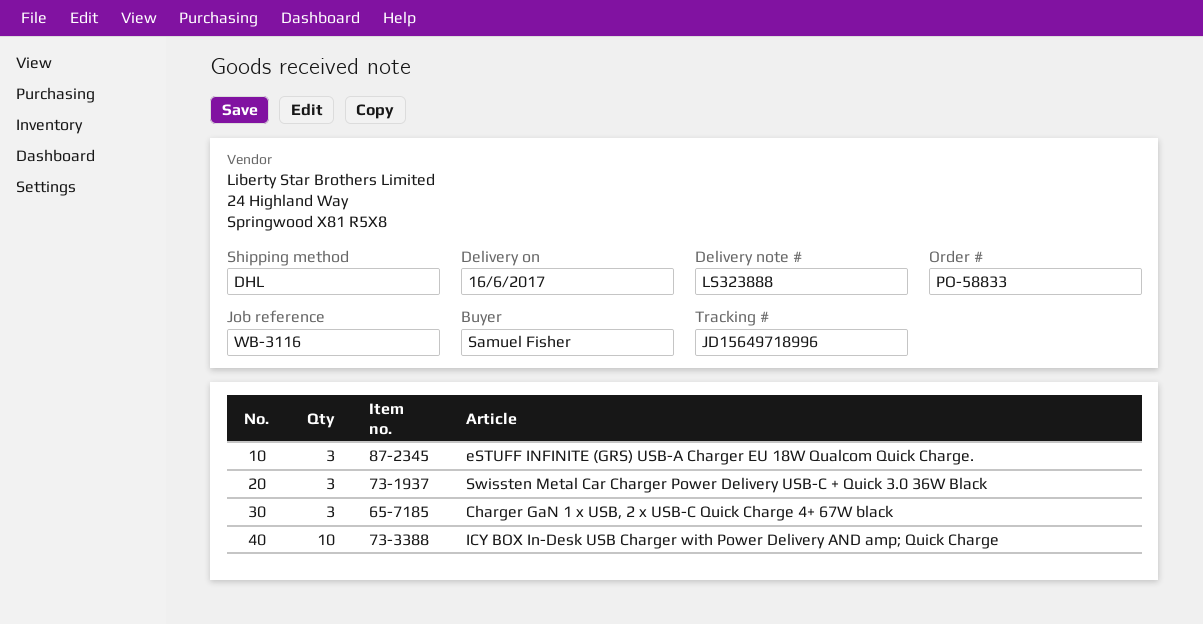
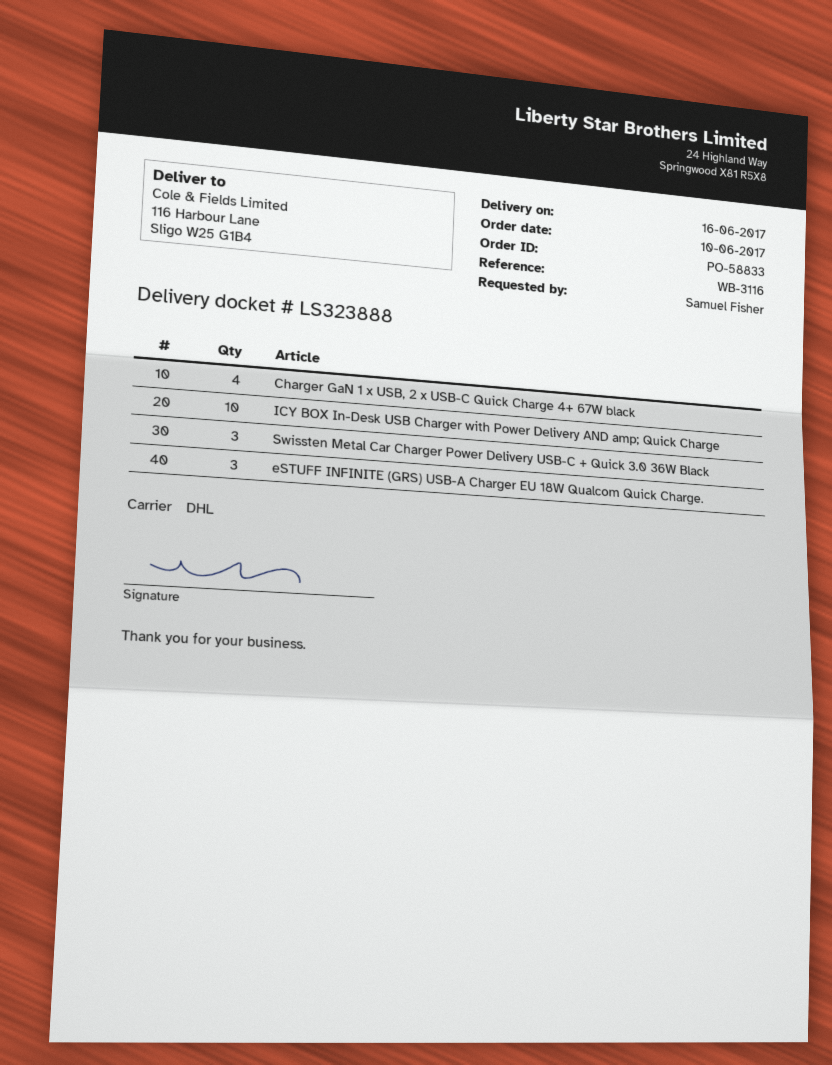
Charger GaN 1 x USB, 2 x USB-C Quick Charge 4+ 67W black: 3 -> 4

